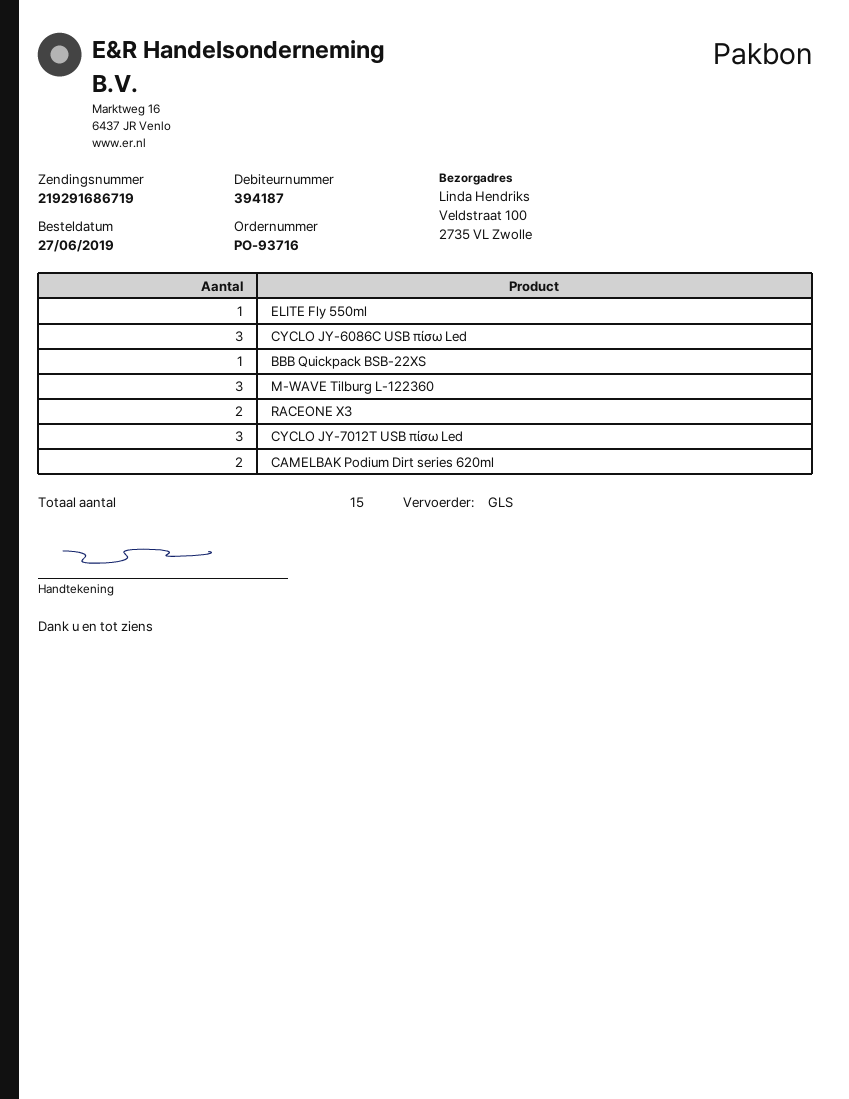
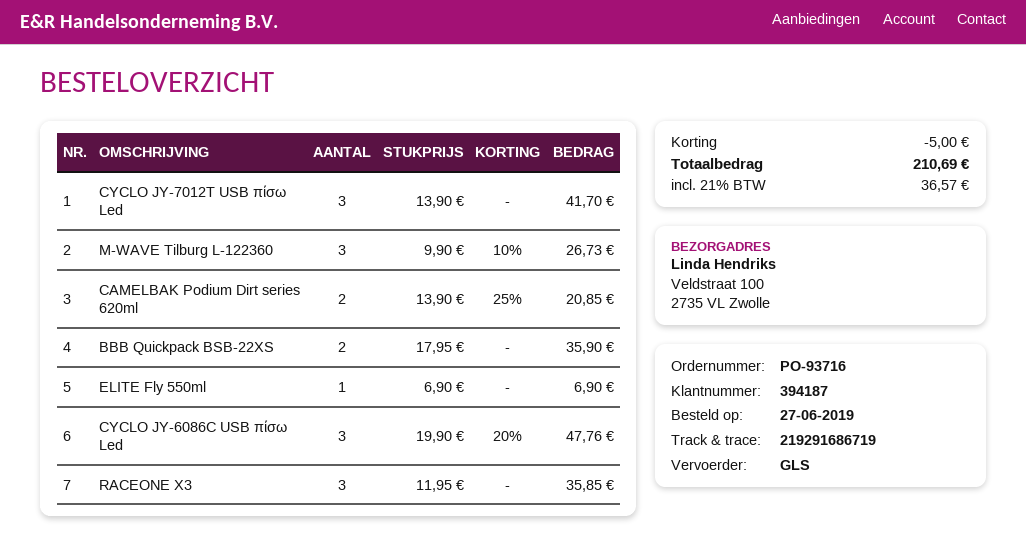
BBB Quickpack BSB-22XS: 1 -> 2
RACEONE Χ3: 2 -> 3

